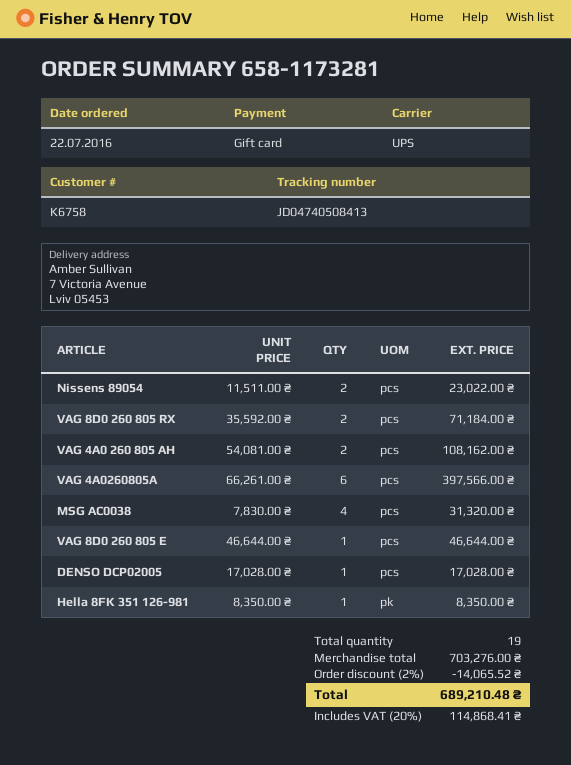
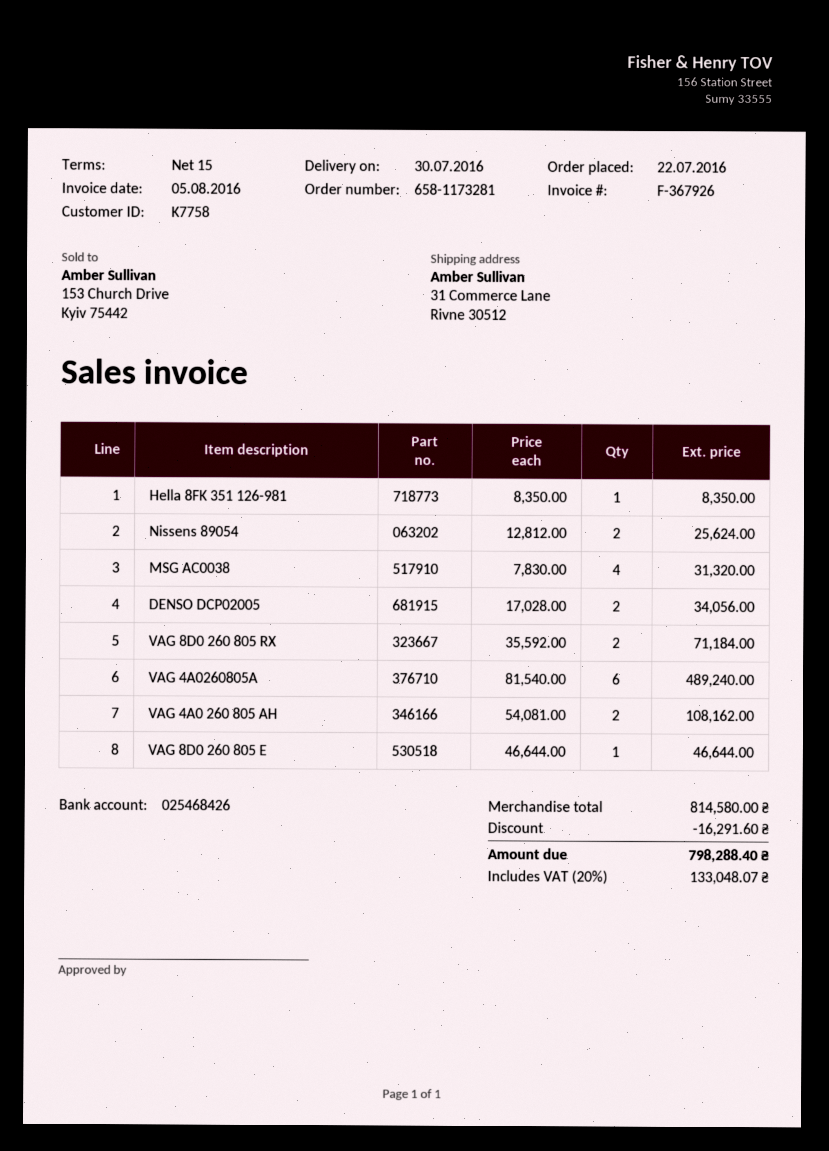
customer number: K6758 -> K7758
ship to: 7 Victoria Avenue, Lviv 05453 -> 31 Commerce Lane, Rivne 30512
Nissens 89054: 2 x 11511.00 = 23022.00 -> 2 x 12812.00 = 25624.00
VAG 4A0260805A: 6 x 66261.00 = 397566.00 -> 6 x 81540.00 = 489240.00
DENSO DCP02005: 1 x 17028.00 = 17028.00 -> 2 x 17028.00 = 34056.00
subtotal: 703276.00 -> 814580.00
discount: 14065.52 -> 16291.60
tax: 20% = 114868.41 -> 20% = 133048.07
total: 689210.48 -> 798288.40

